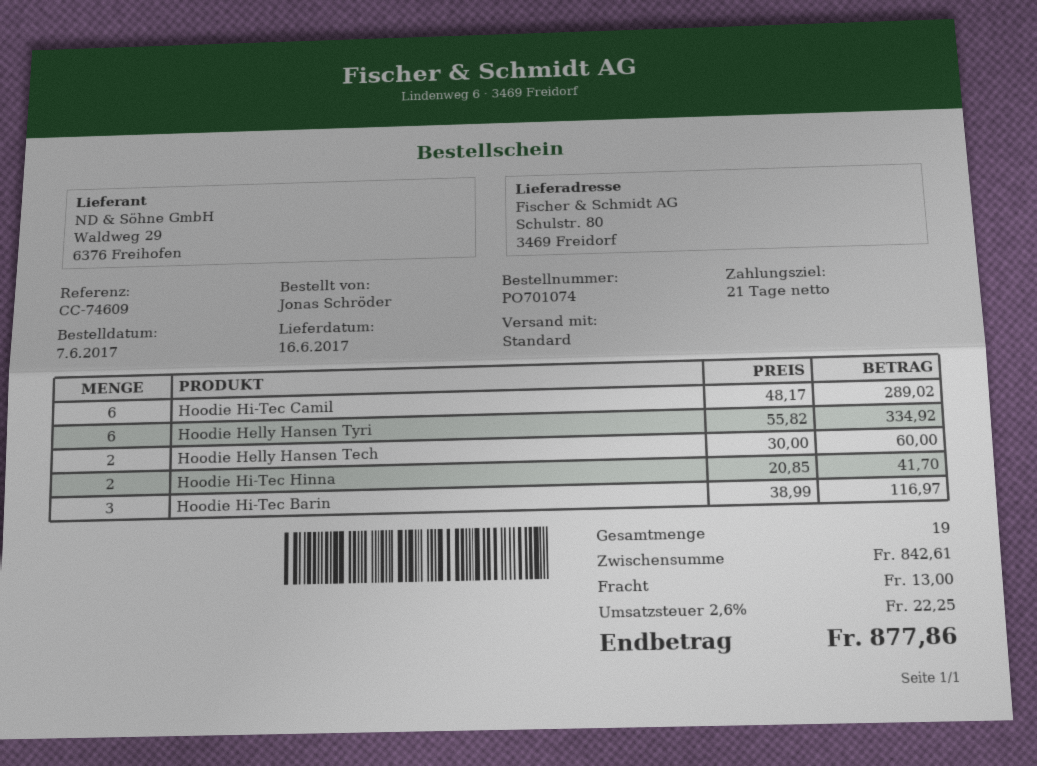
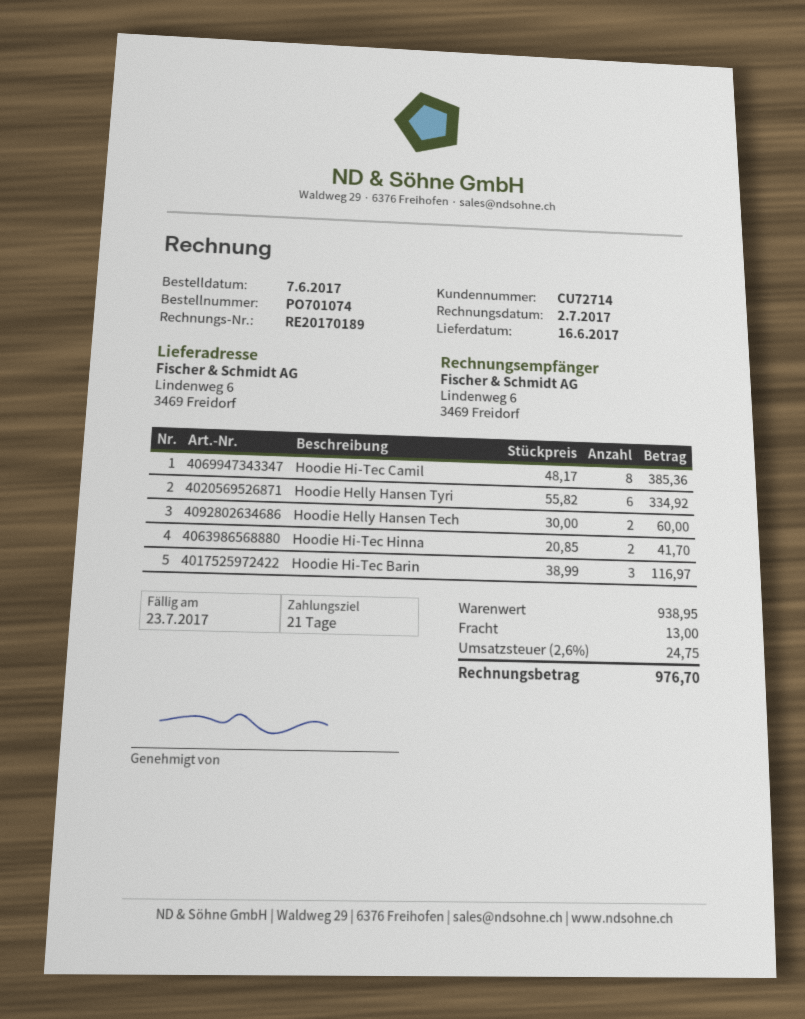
ship to: Schulstr. 80, 3469 Freidorf -> Lindenweg 6, 3469 Freidorf
Hoodie Hi-Tec Camil: 6 x 48.17 = 289.02 -> 8 x 48.17 = 385.36
subtotal: 842.61 -> 938.95
tax: 2.6% = 22.25 -> 2.6% = 24.75
total: 877.86 -> 976.70

